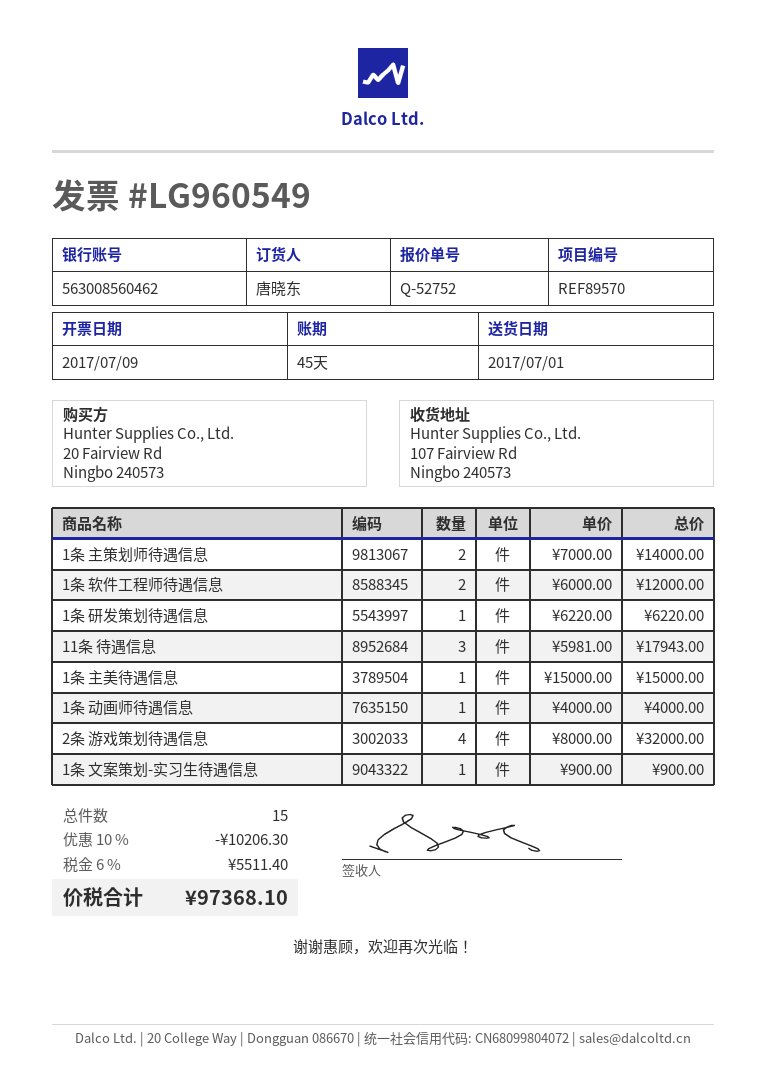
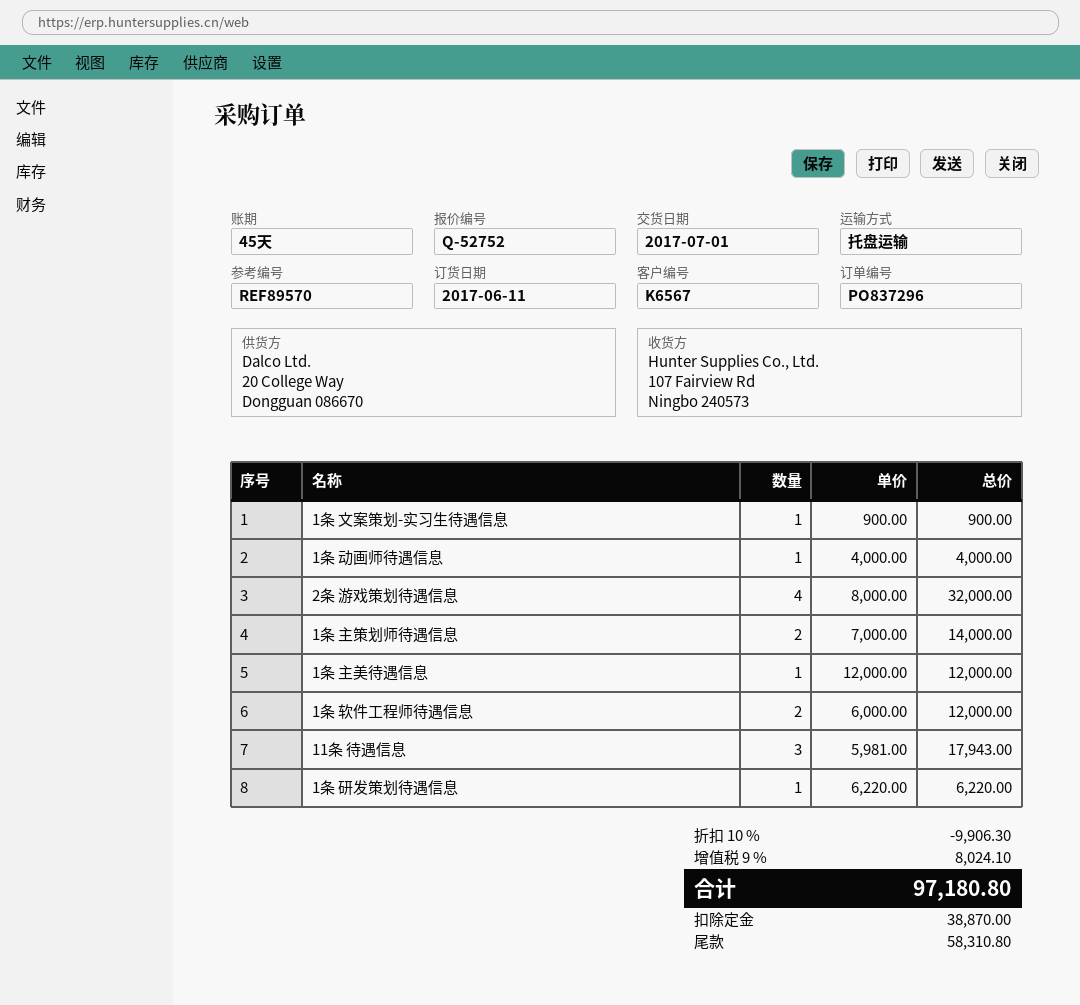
1条 主美待遇信息: 1 x 15000.00 = 15000.00 -> 1 x 12000.00 = 12000.00
discount: 10% = 10206.30 -> 10% = 9906.30
tax: 6% = 5511.40 -> 9% = 8024.10
total: 97368.10 -> 97180.80

